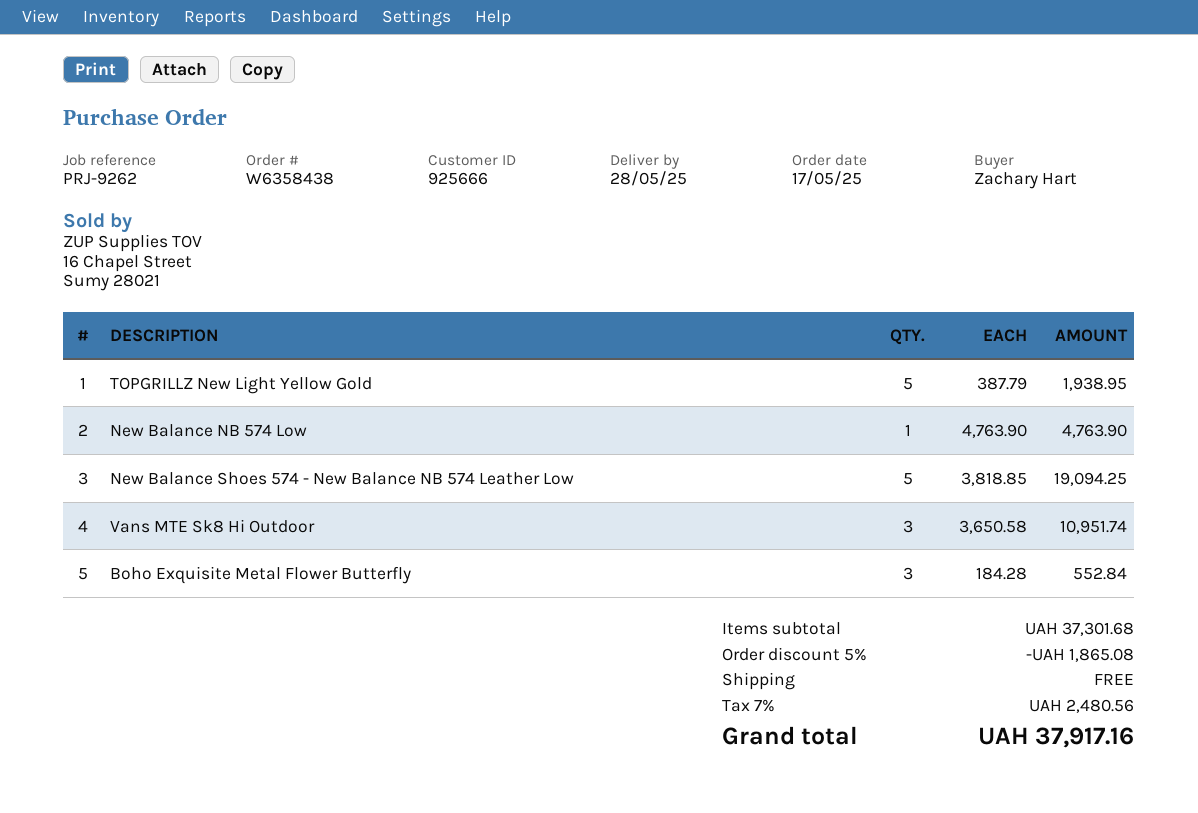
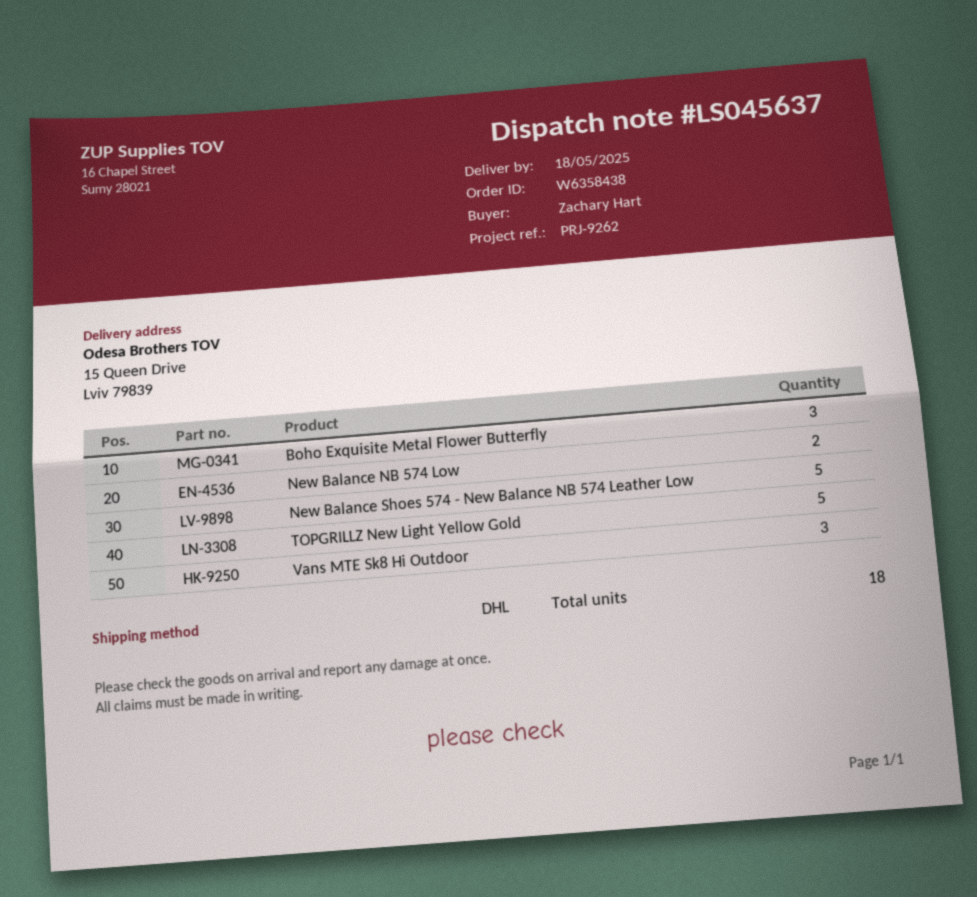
delivery date: 2025-05-28 -> 2025-05-18
New Balance NB 574 Low: 1 -> 2

